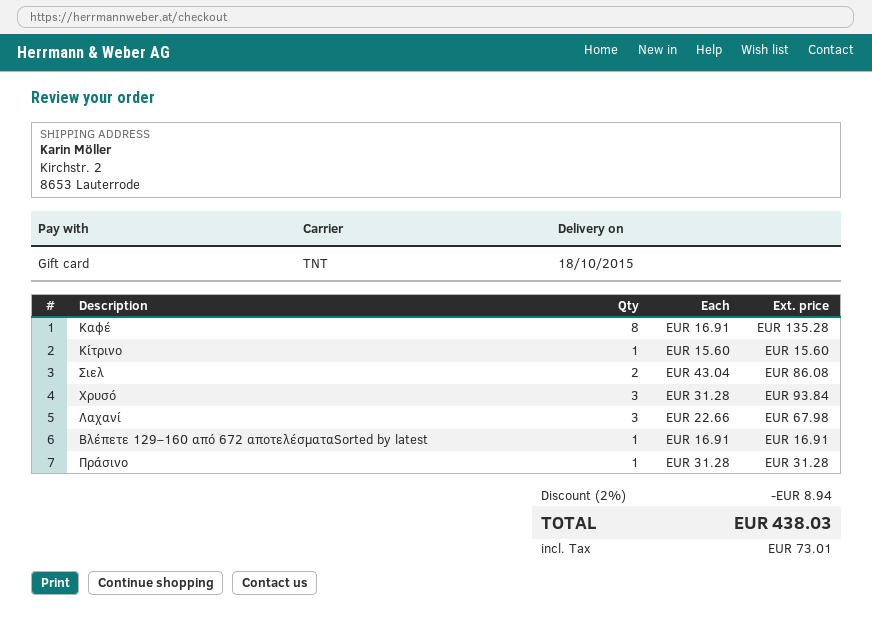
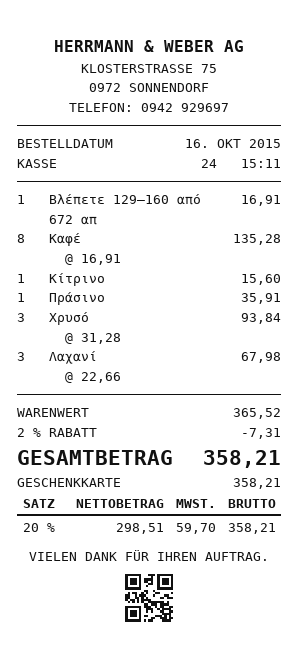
Σιελ: 2 x 43.04 = 86.08 -> none
Πράσινο: 1 x 31.28 = 31.28 -> 1 x 35.91 = 35.91
discount: 2% = 8.94 -> 2% = 7.31
tax: 73.01 -> 59.70
total: 438.03 -> 358.21

